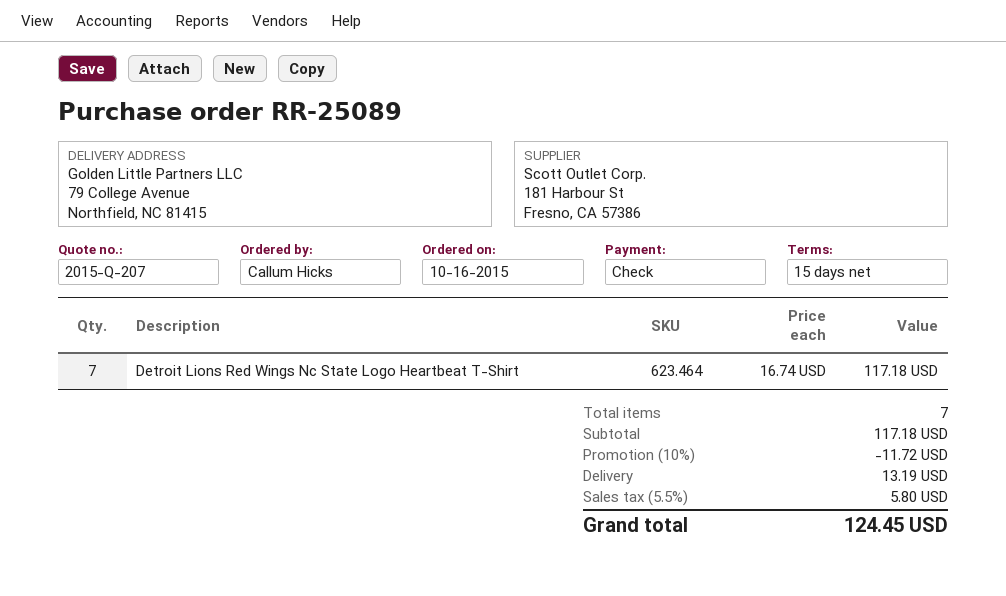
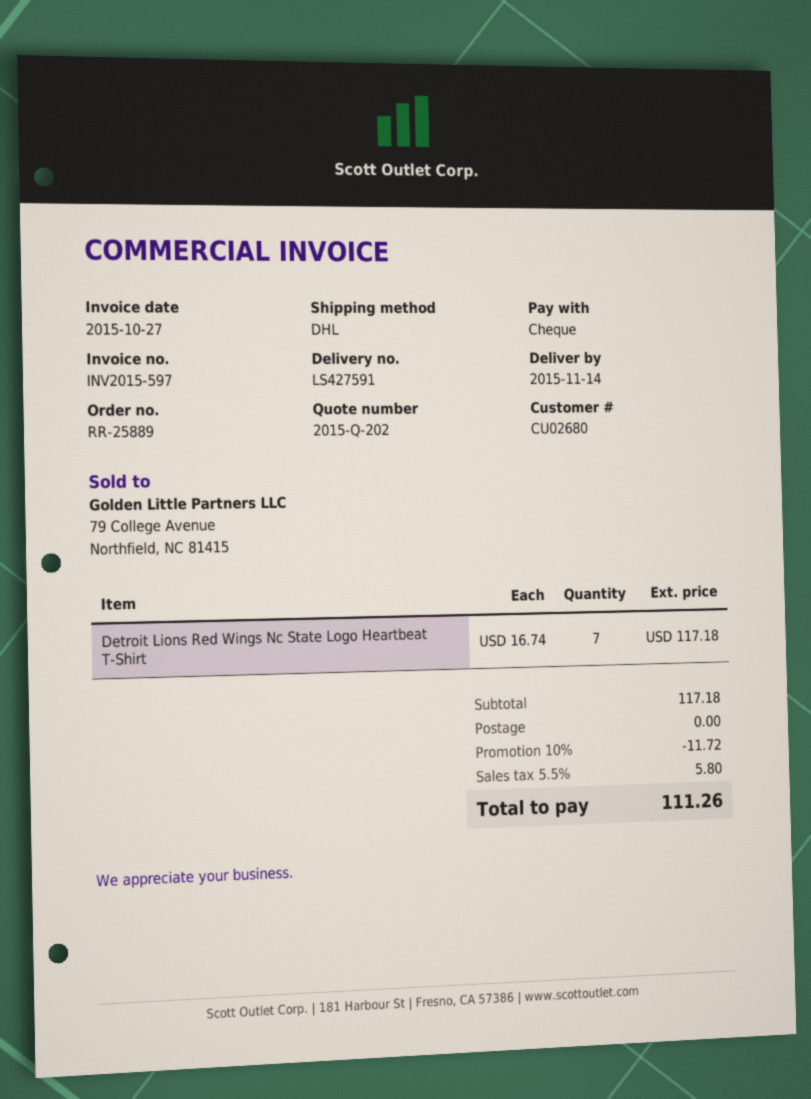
quote number: 2015-Q-207 -> 2015-Q-202
order number: RR-25089 -> RR-25889
shipping: 13.19 -> 0.00
total: 124.45 -> 111.26

